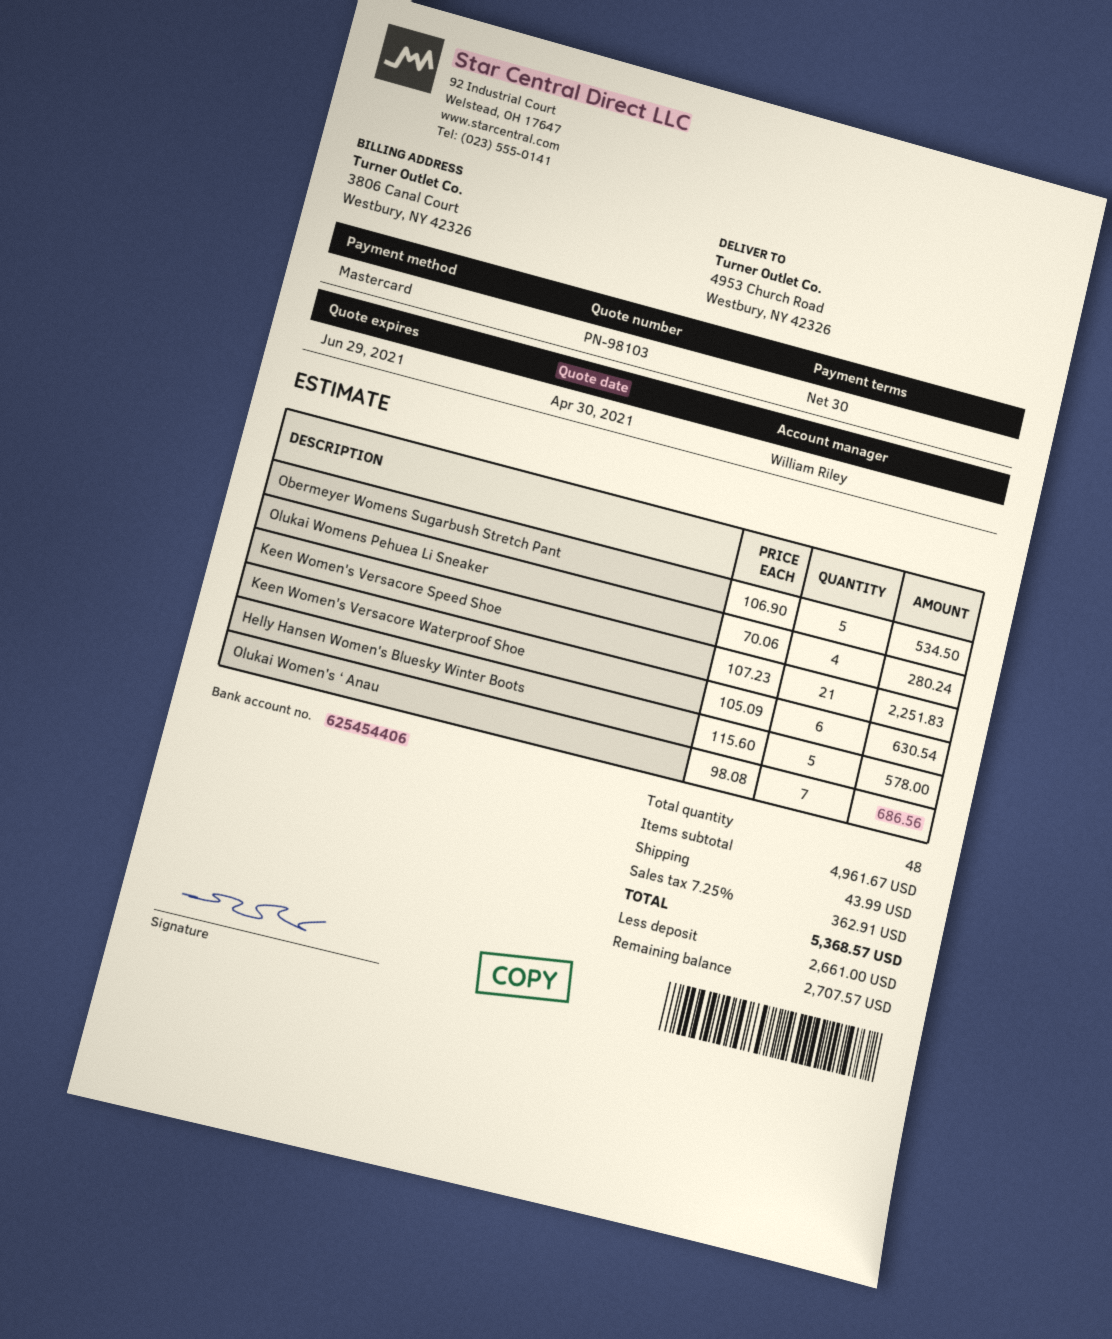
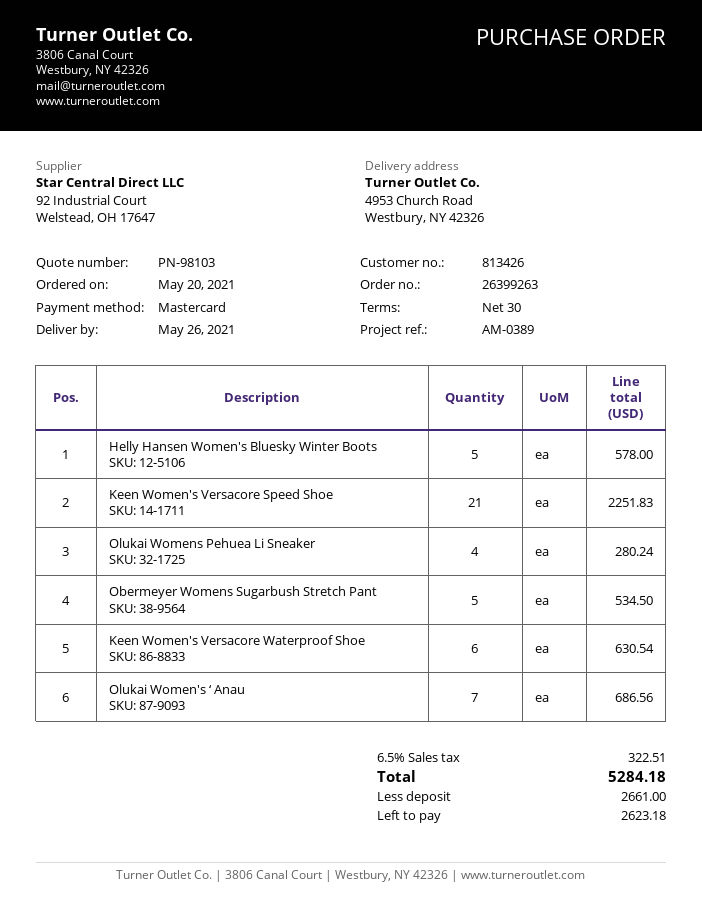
shipping: 43.99 -> none
tax: 7.25% = 362.91 -> 6.5% = 322.51
total: 5368.57 -> 5284.18
balance: 2707.57 -> 2623.18

